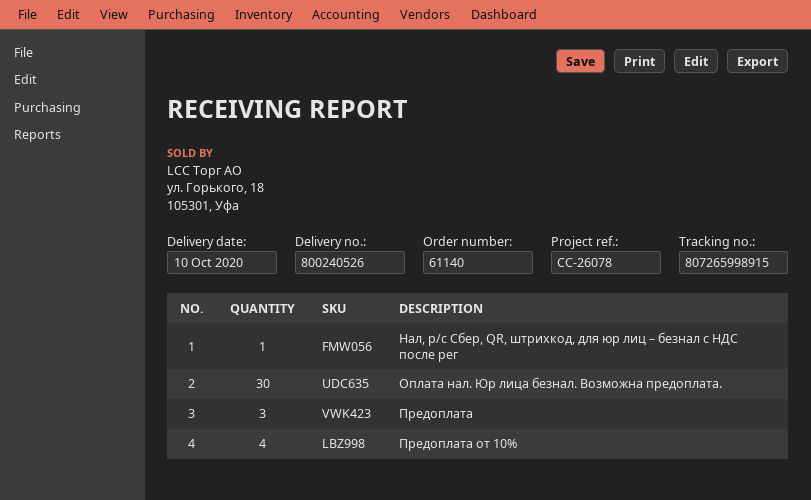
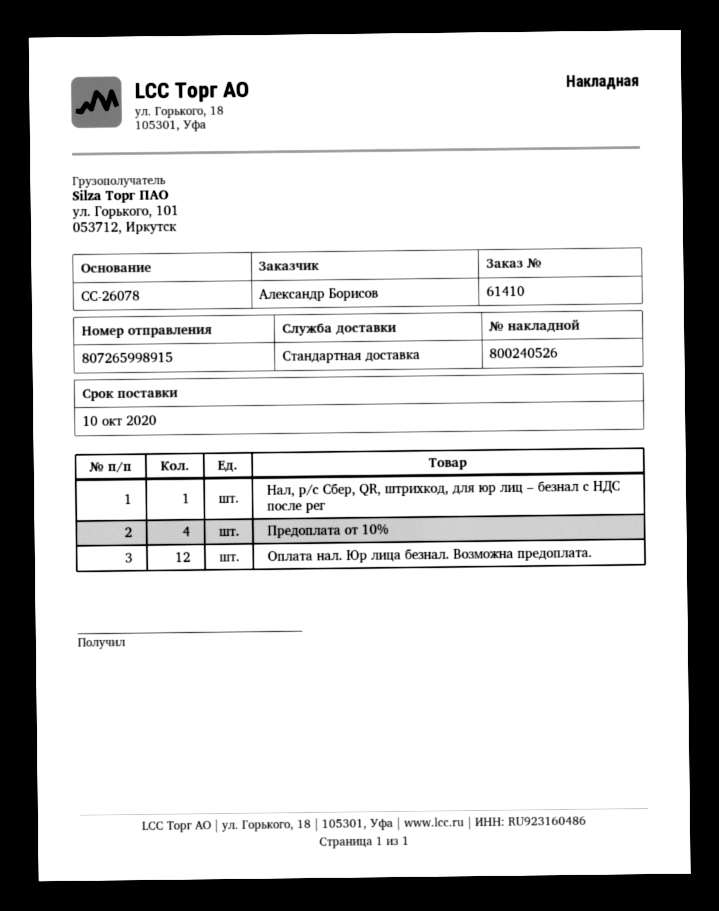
order number: 61140 -> 61410
Оплата нал. Юр лица безнал. Возможна предоплата.: 30 -> 12
Предоплата: 3 -> none

